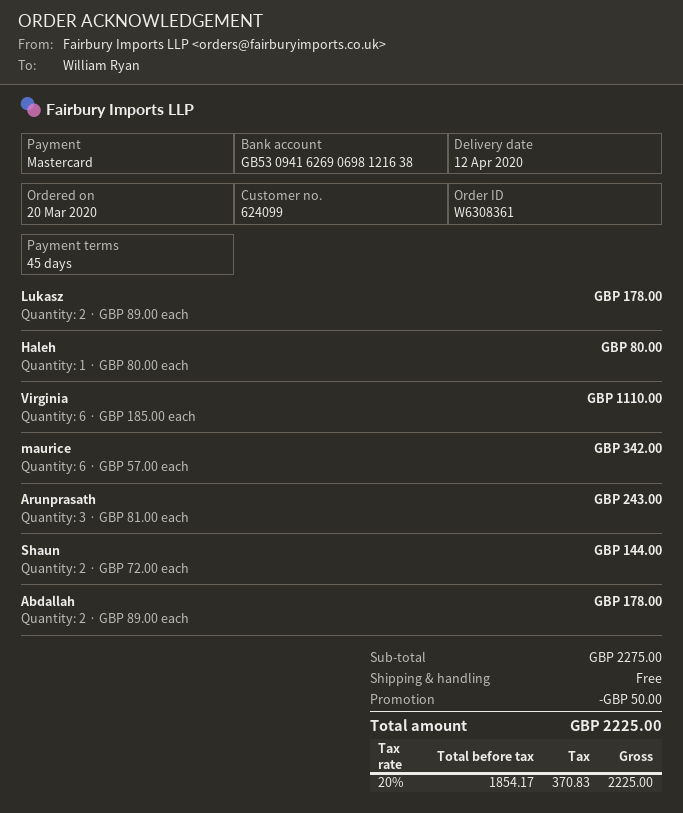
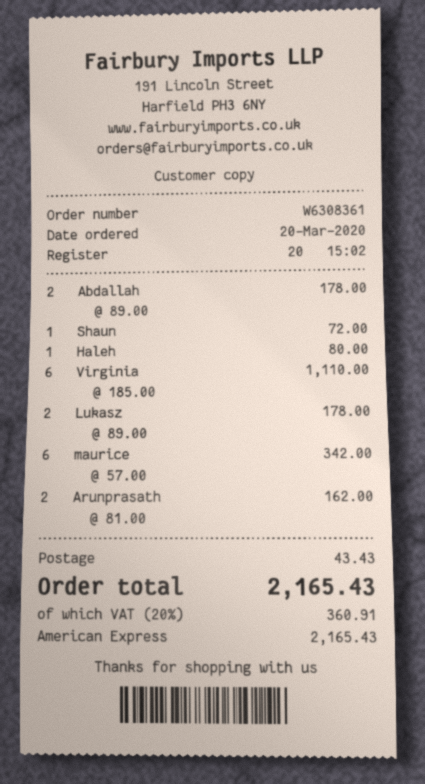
payment method: Mastercard -> American Express
Arunprasath: 3 x 81.00 = 243.00 -> 2 x 81.00 = 162.00
Shaun: 2 x 72.00 = 144.00 -> 1 x 72.00 = 72.00
discount: 50.00 -> none
shipping: 0.00 -> 43.43
tax: 20% = 370.83 -> 20% = 360.91
total: 2225.00 -> 2165.43

